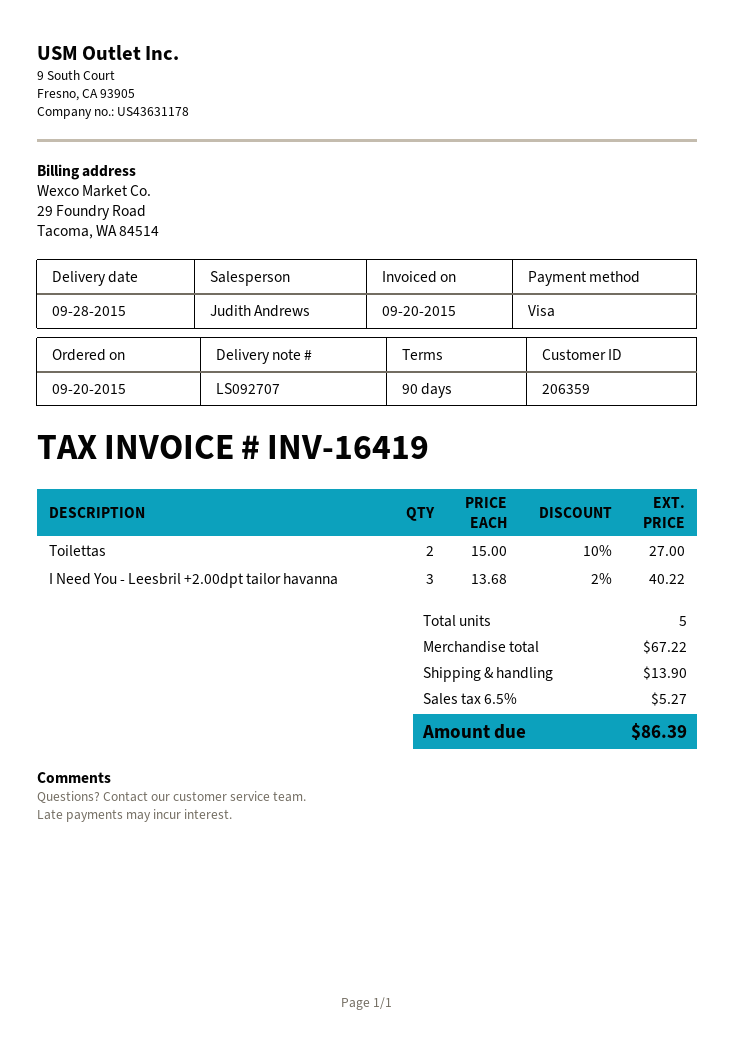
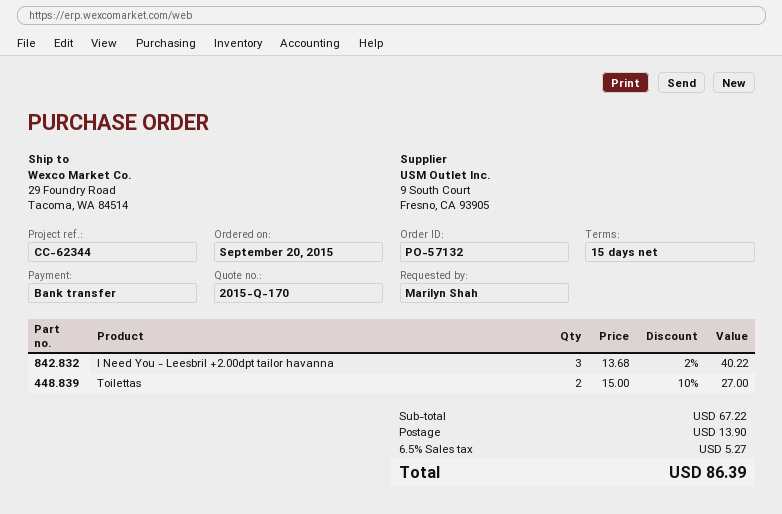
payment terms: 90 days -> 15 days
payment method: Visa -> bank transfer

